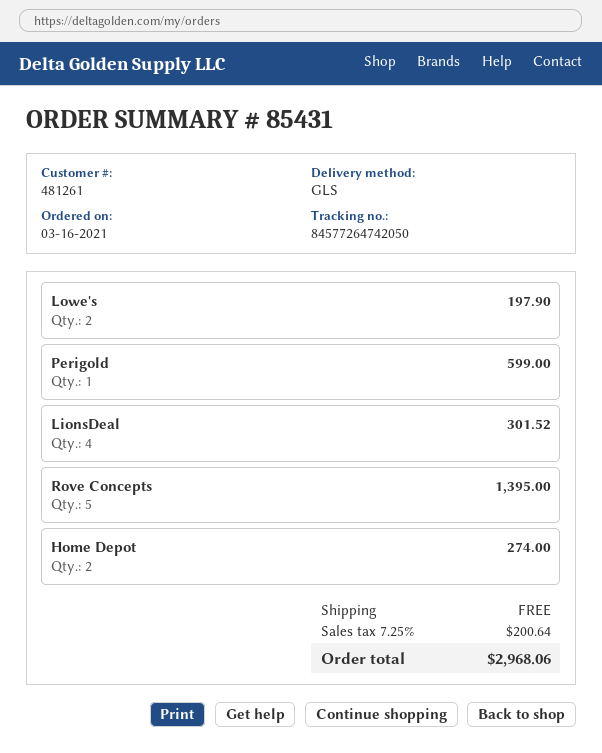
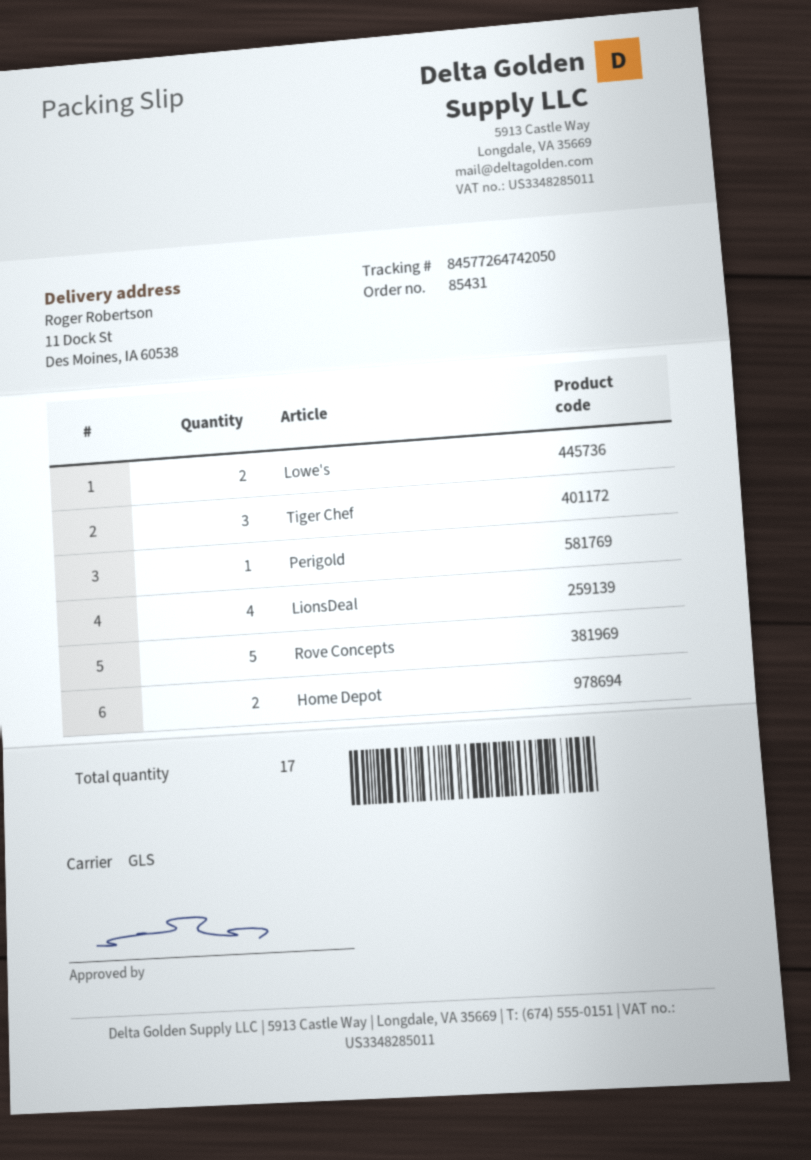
Tiger Chef: none -> 3

